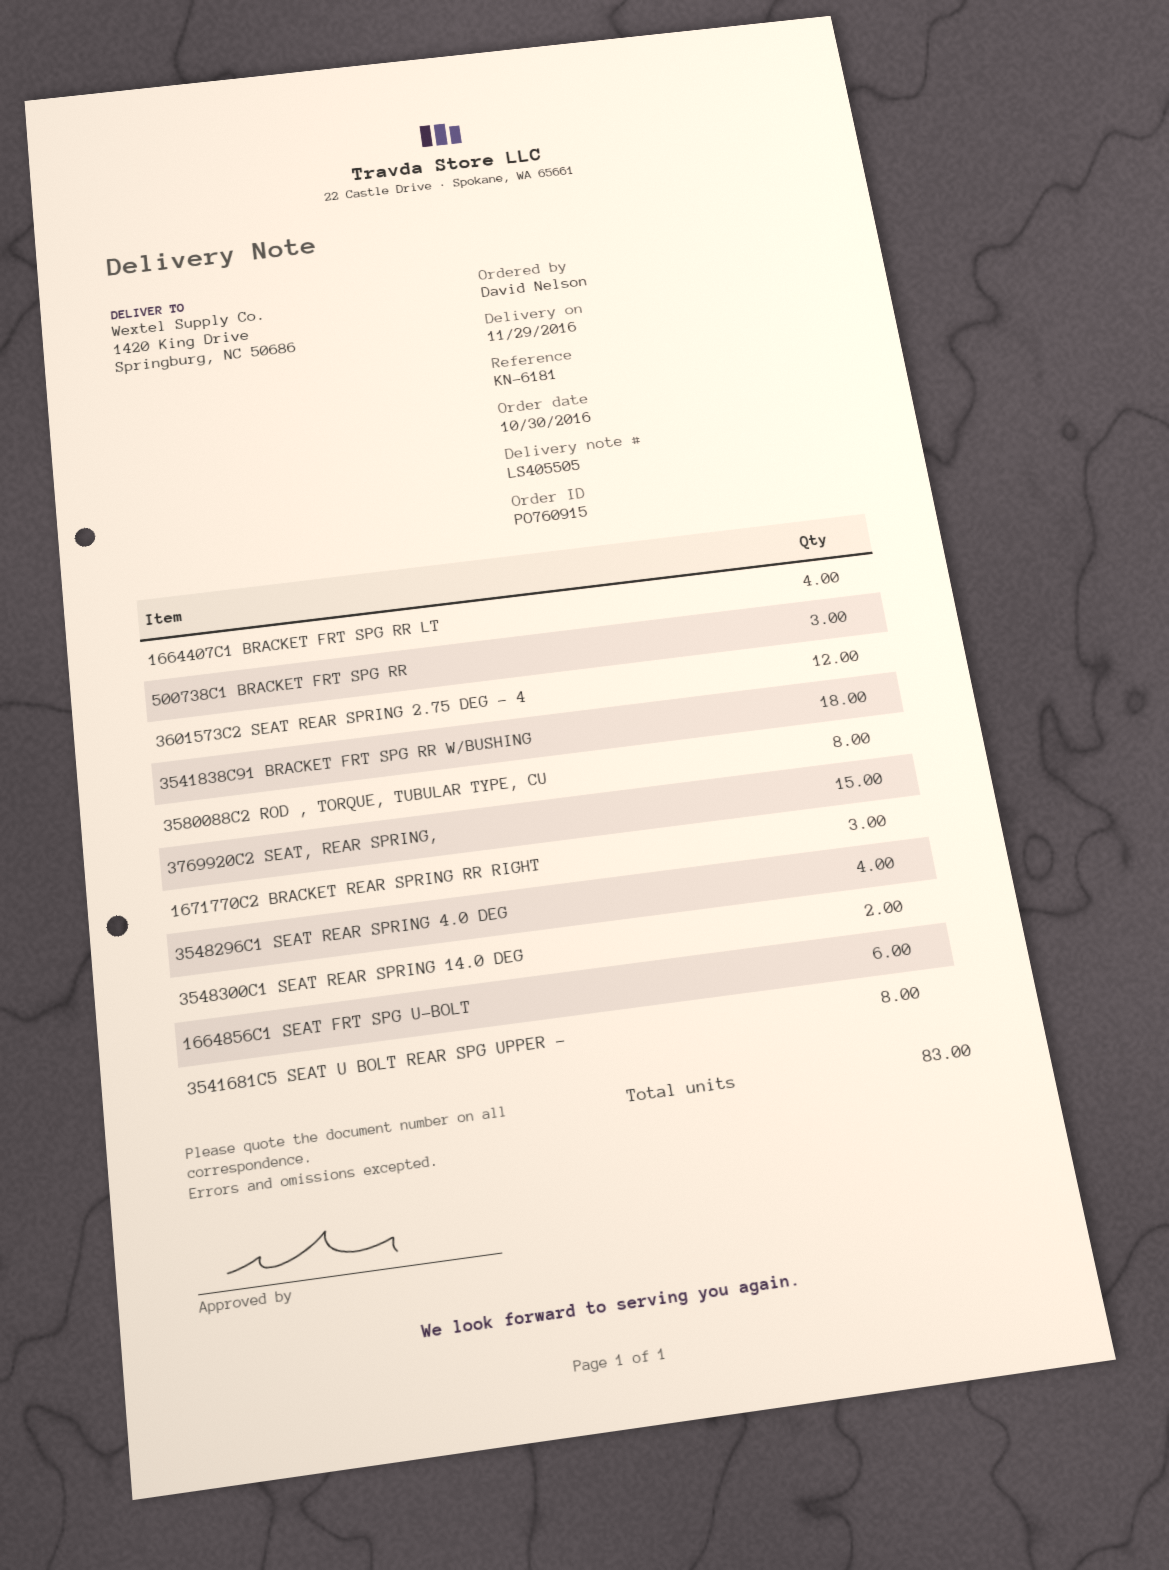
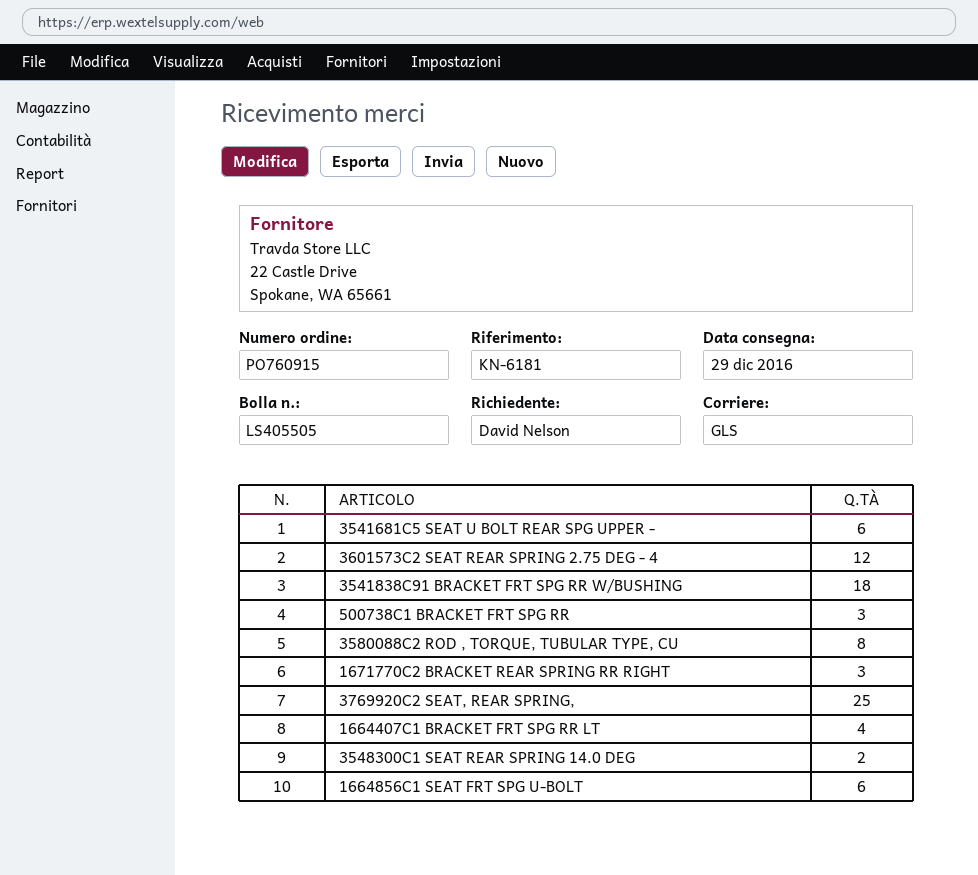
delivery date: 2016-11-29 -> 2016-12-29
3769920C2 SEAT, REAR SPRING,: 15 -> 25
3548296C1 SEAT REAR SPRING 4.0 DEG: 4 -> none
3541681C5 SEAT U BOLT REAR SPG UPPER -: 8 -> 6

